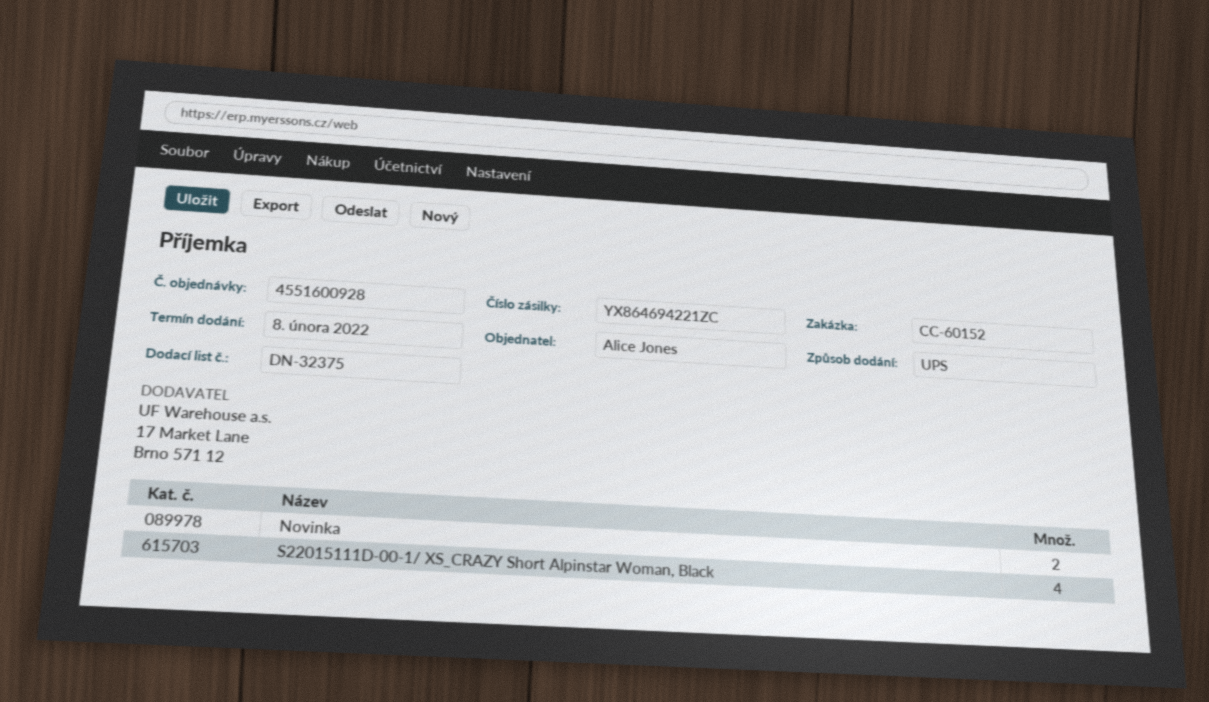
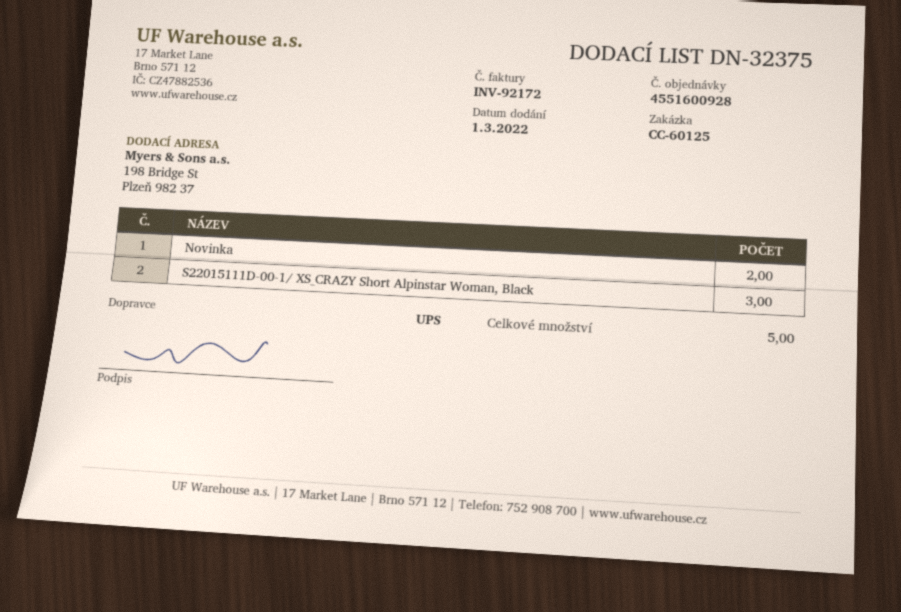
delivery date: 2022-02-08 -> 2022-03-01
reference: CC-60152 -> CC-60125
S22015111D-00-1/ XS_CRAZY Short Alpinstar Woman, Black: 4 -> 3

